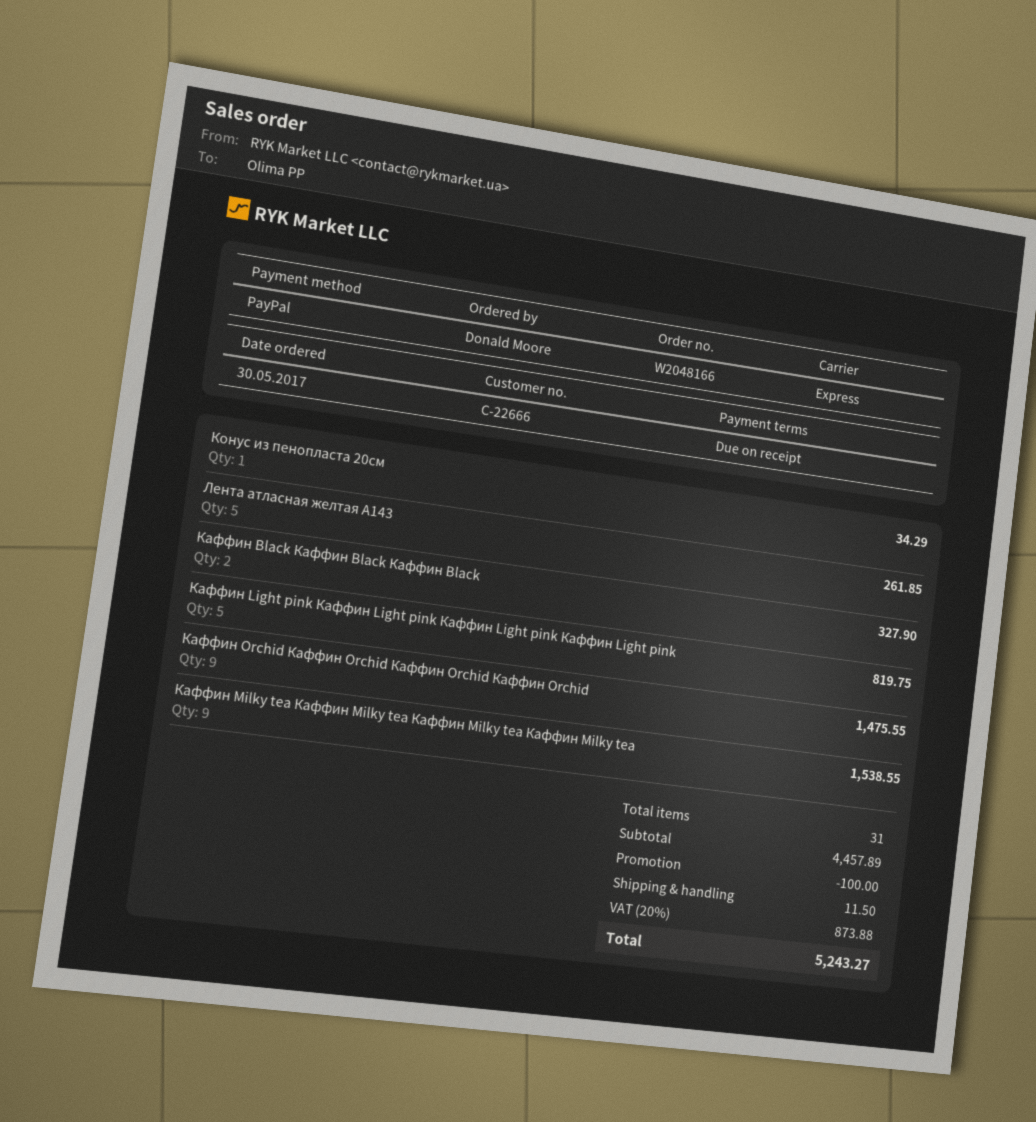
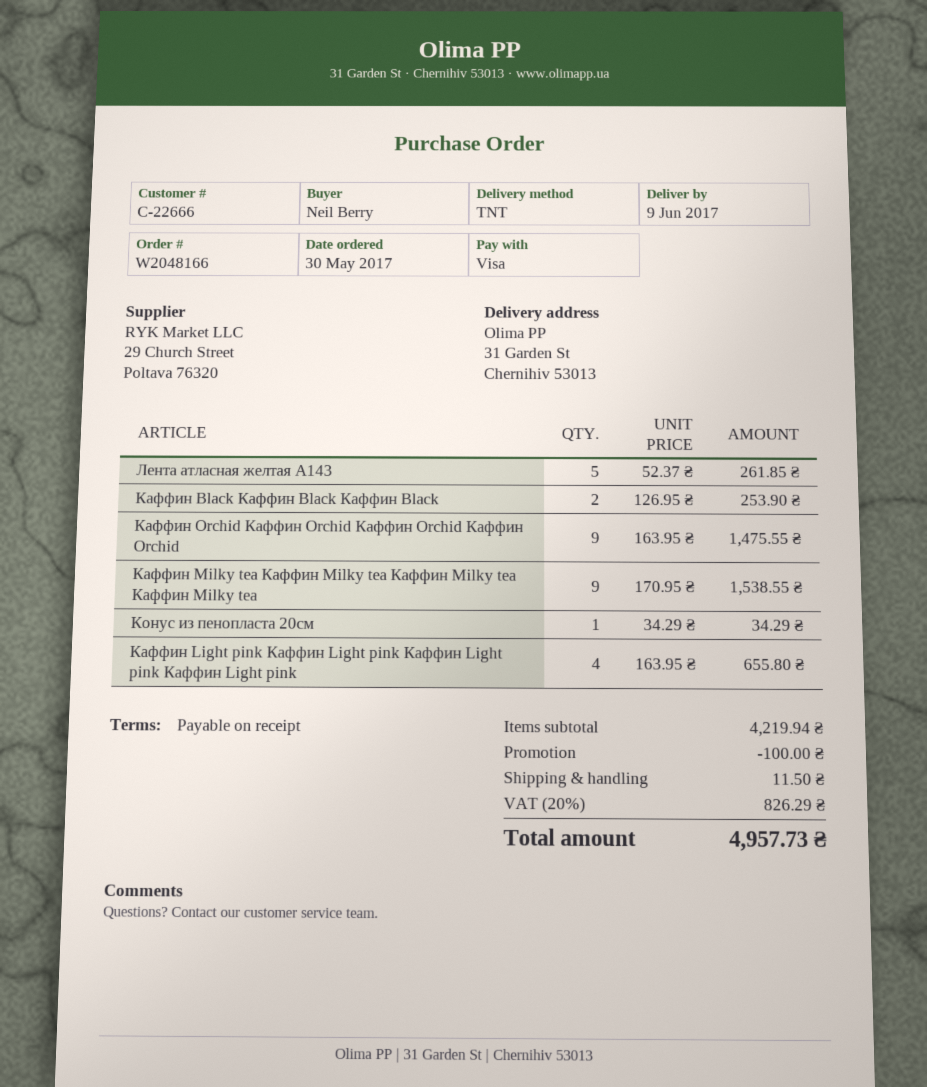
ordered by: Donald Moore -> Neil Berry
payment method: PayPal -> Visa
shipping method: express -> TNT
Каффин Black Каффин Black Каффин Black: 2 for 327.90 -> 2 for 253.90
Каффин Light pink Каффин Light pink Каффин Light pink Каффин Light pink: 5 for 819.75 -> 4 for 655.80
subtotal: 4457.89 -> 4219.94
tax: 20% = 873.88 -> 20% = 826.29
total: 5243.27 -> 4957.73

